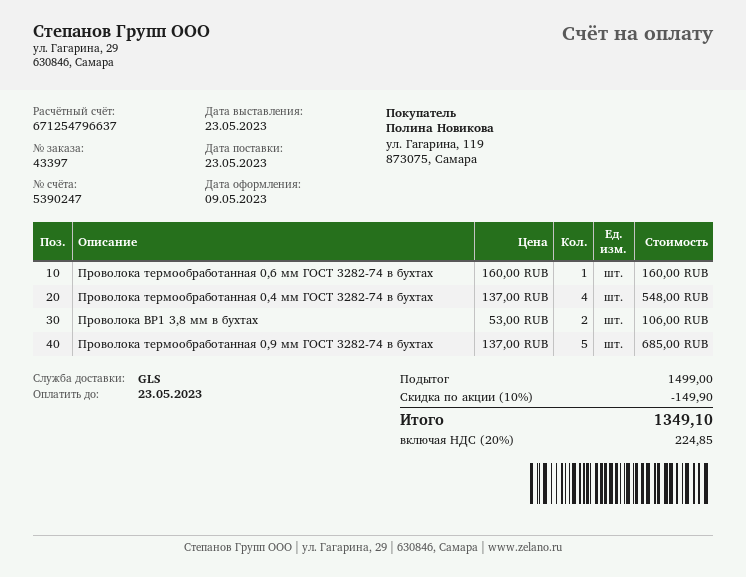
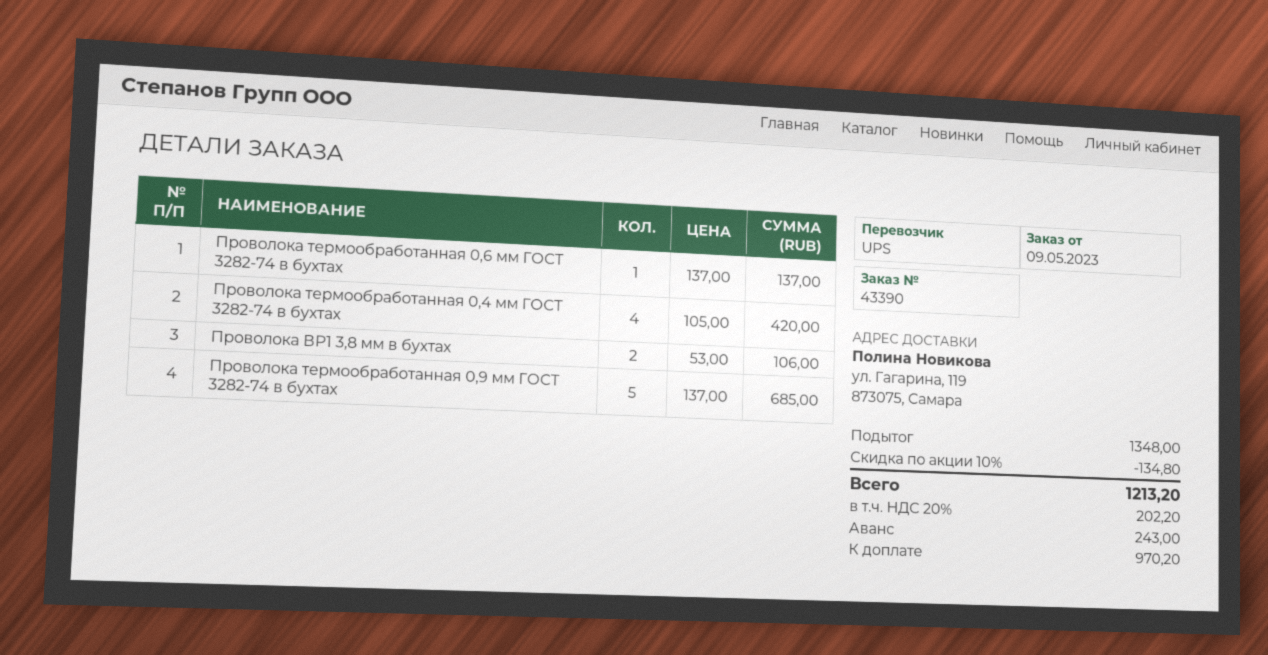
order number: 43397 -> 43390
shipping method: GLS -> UPS
Проволока термообработанная 0,6 мм ГОСТ 3282-74 в бухтах: 1 x 160.00 = 160.00 -> 1 x 137.00 = 137.00
Проволока термообработанная 0,4 мм ГОСТ 3282-74 в бухтах: 4 x 137.00 = 548.00 -> 4 x 105.00 = 420.00
subtotal: 1499.00 -> 1348.00
discount: 10% = 149.90 -> 10% = 134.80
tax: 20% = 224.85 -> 20% = 202.20
total: 1349.10 -> 1213.20

